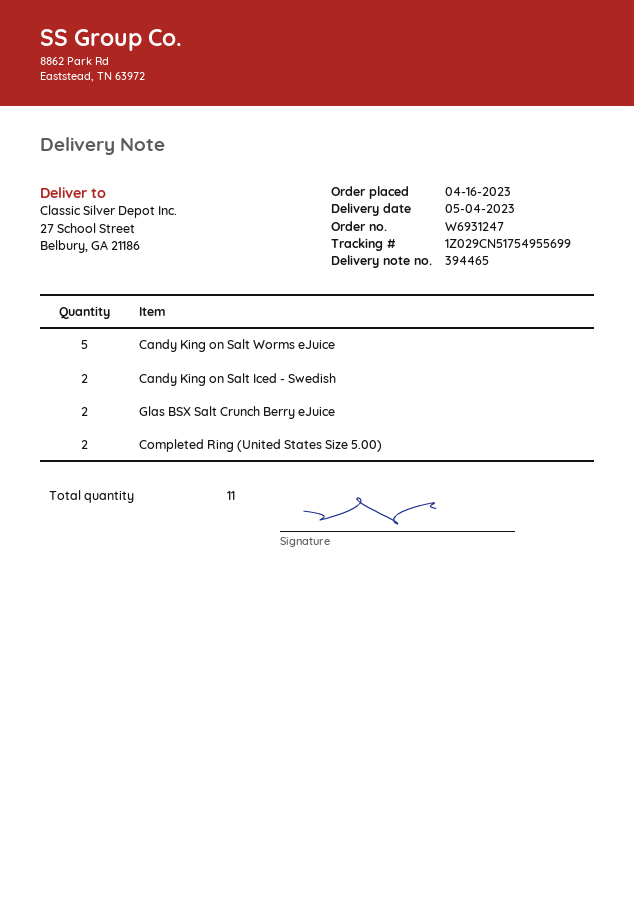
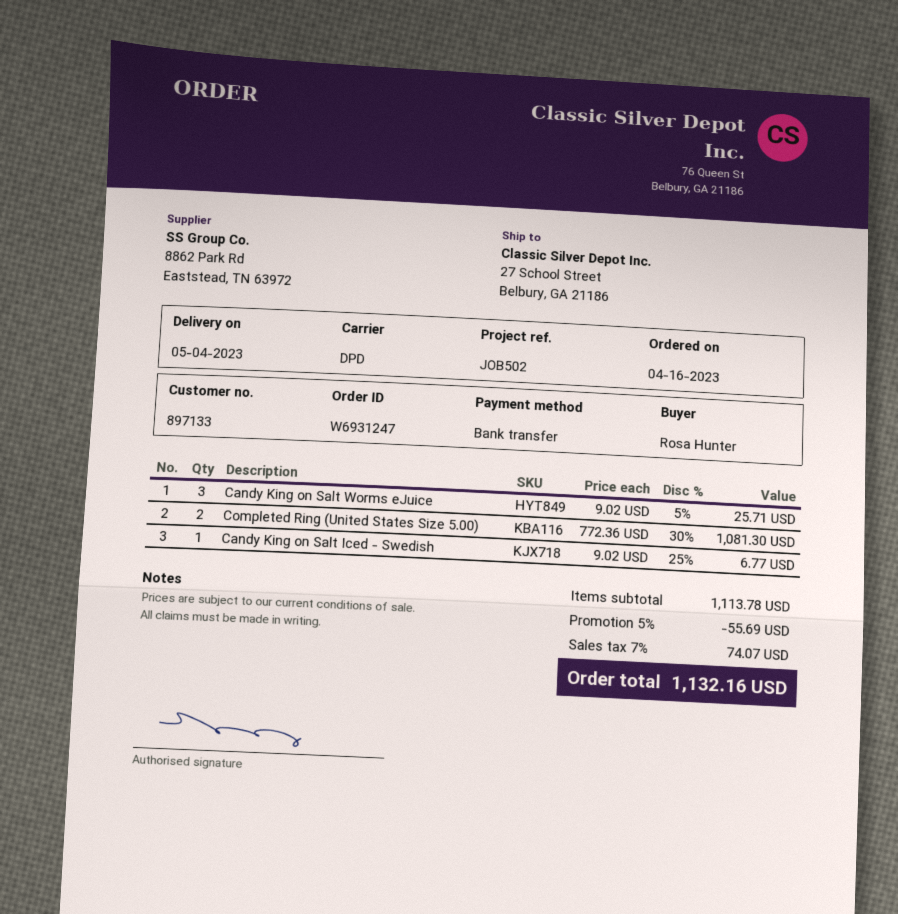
Candy King on Salt Worms eJuice: 5 -> 3
Candy King on Salt Iced - Swedish: 2 -> 1
Glas BSX Salt Crunch Berry eJuice: 2 -> none

